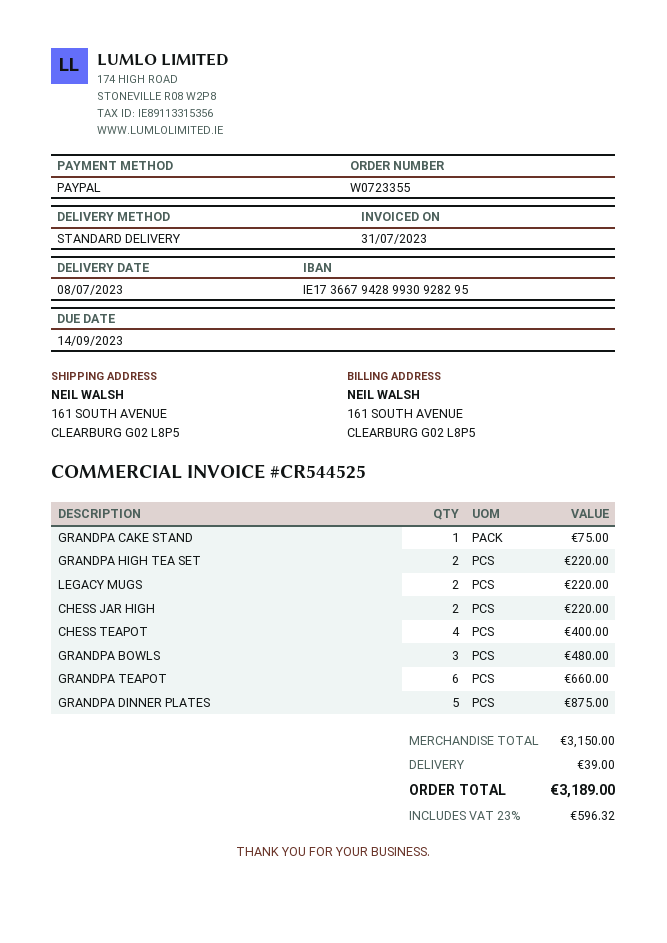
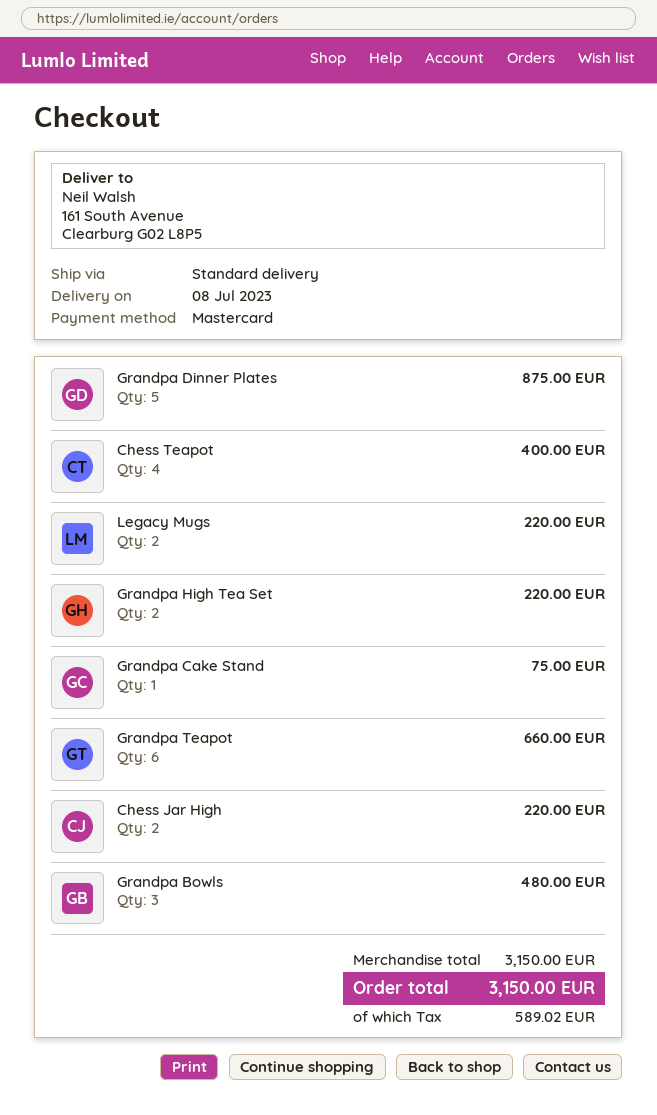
payment method: PayPal -> Mastercard
shipping: 39.00 -> none
tax: 596.32 -> 589.02
total: 3189.00 -> 3150.00

